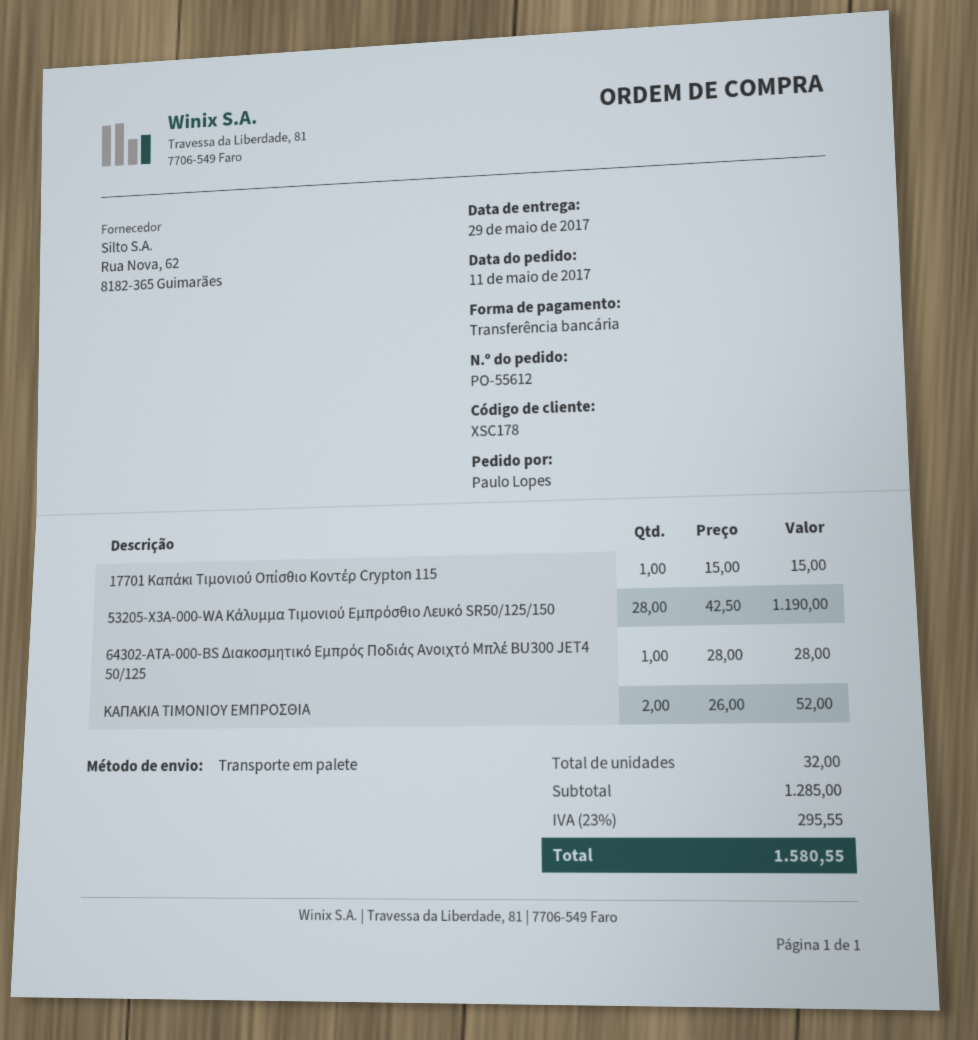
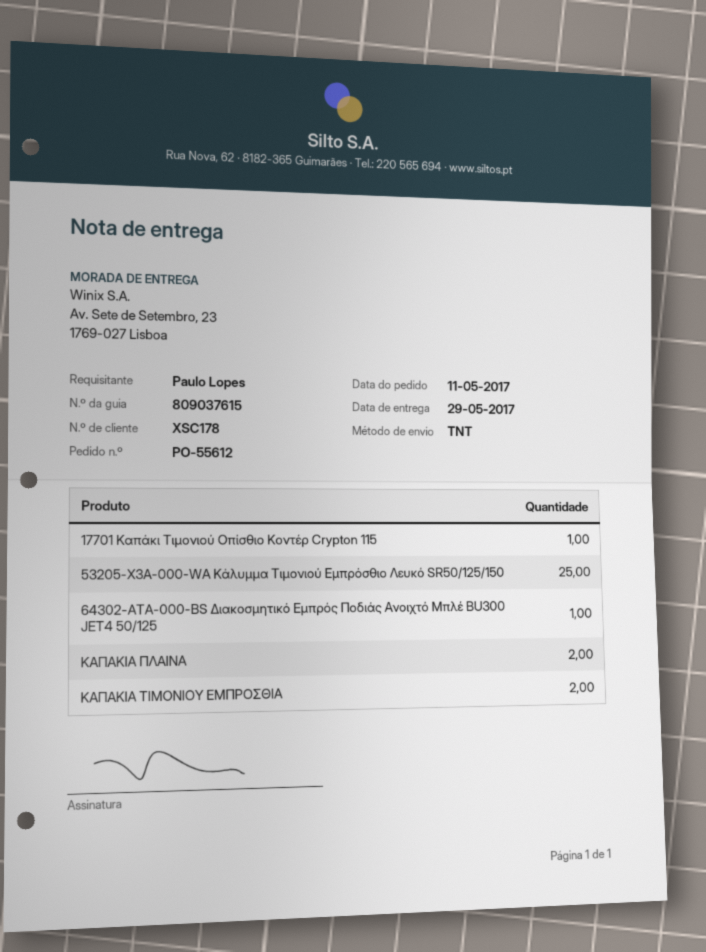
shipping method: pallet freight -> TNT
53205-X3A-000-WA Κάλυμμα Τιμονιού Εμπρόσθιο Λευκό SR50/125/150: 28 -> 25
ΚΑΠΑΚΙΑ ΠΛΑΙΝΑ: none -> 2

